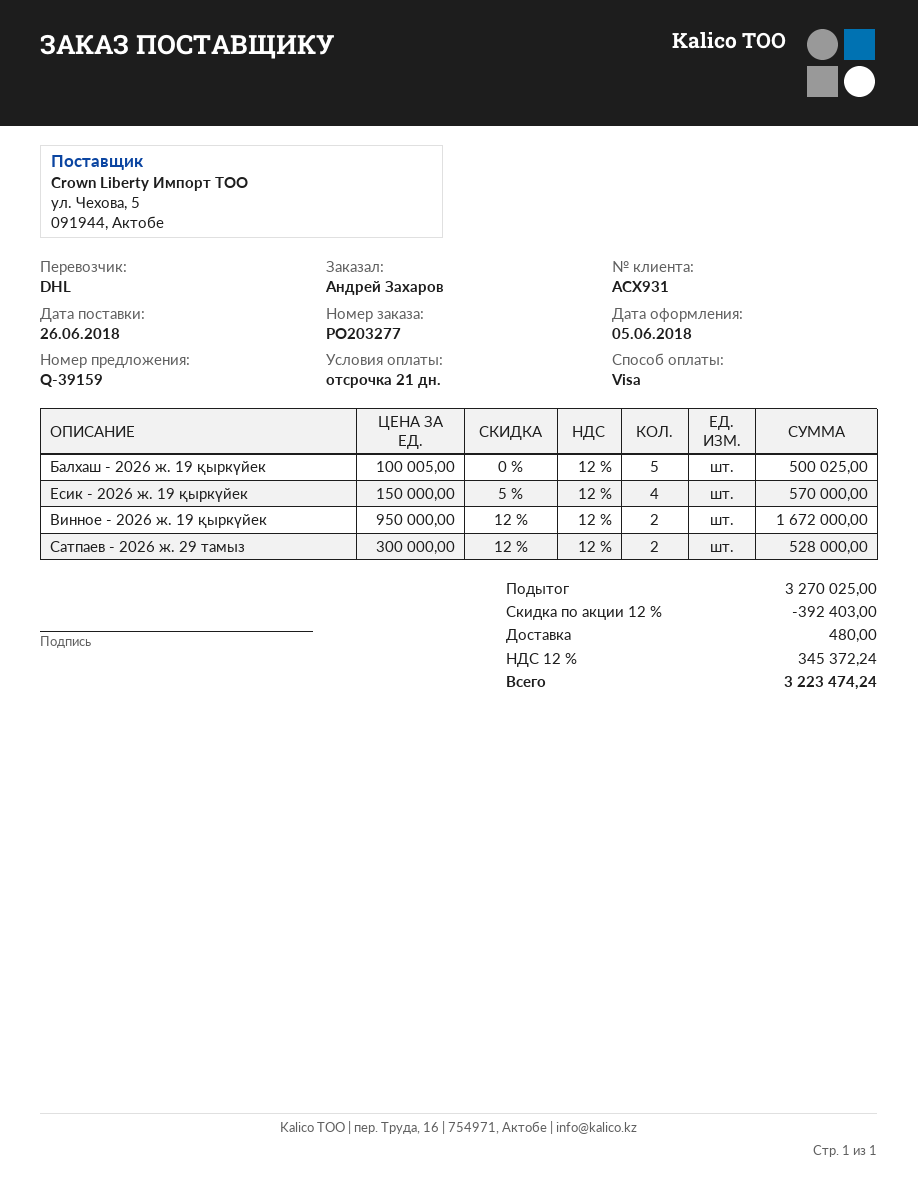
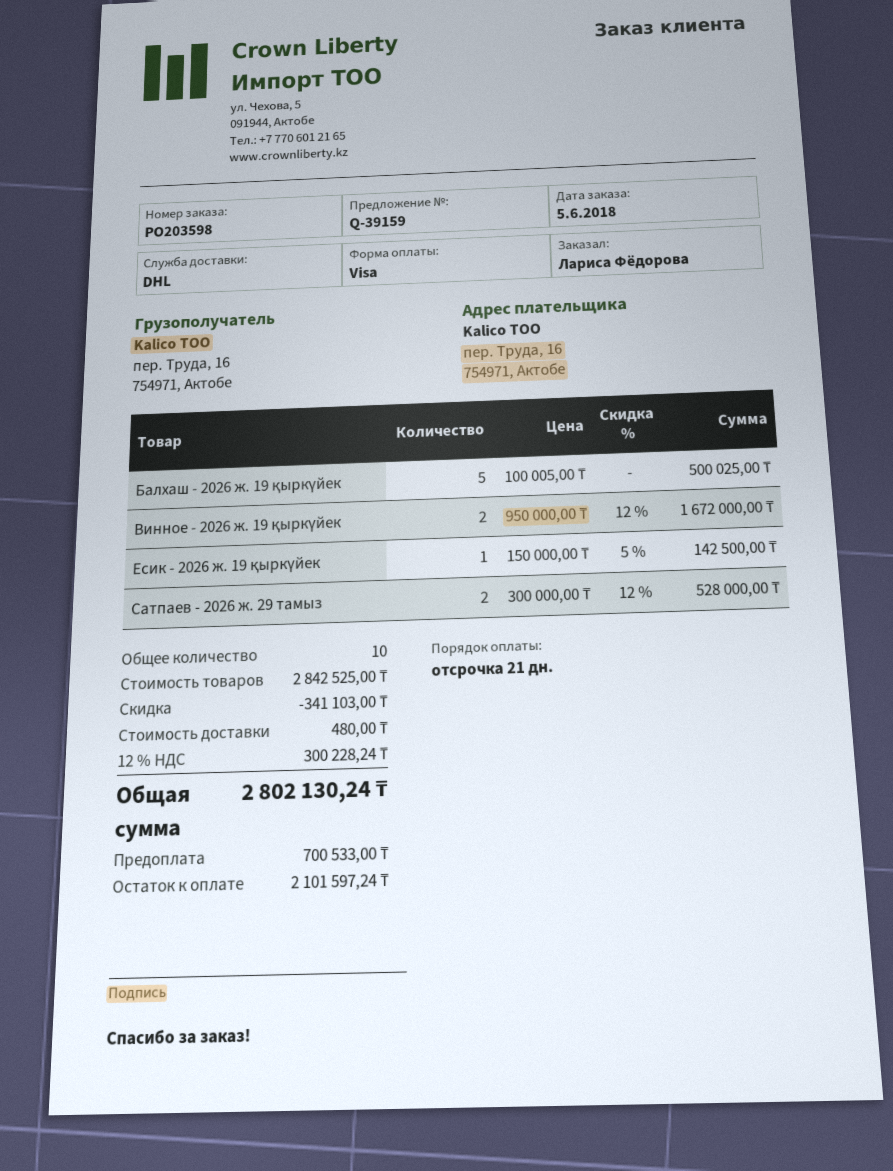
order number: PO203277 -> PO203598
ordered by: Андрей Захаров -> Лариса Фёдорова
Есик - 2026 ж. 19 қыркүйек: 4 x 150000.00 - 5% = 570000.00 -> 1 x 150000.00 - 5% = 142500.00
subtotal: 3270025.00 -> 2842525.00
discount: 392403.00 -> 341103.00
tax: 12% = 345372.24 -> 12% = 300228.24
total: 3223474.24 -> 2802130.24

